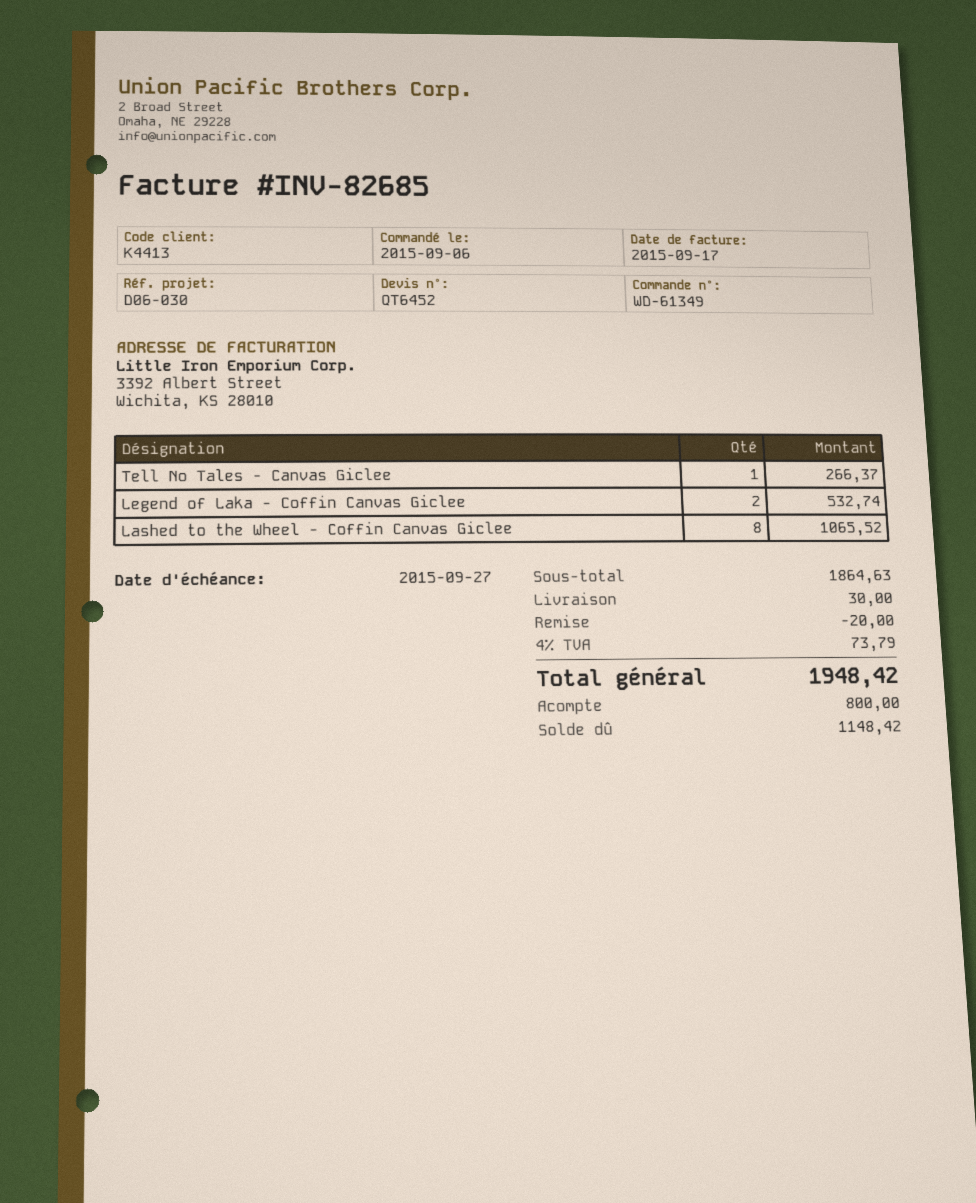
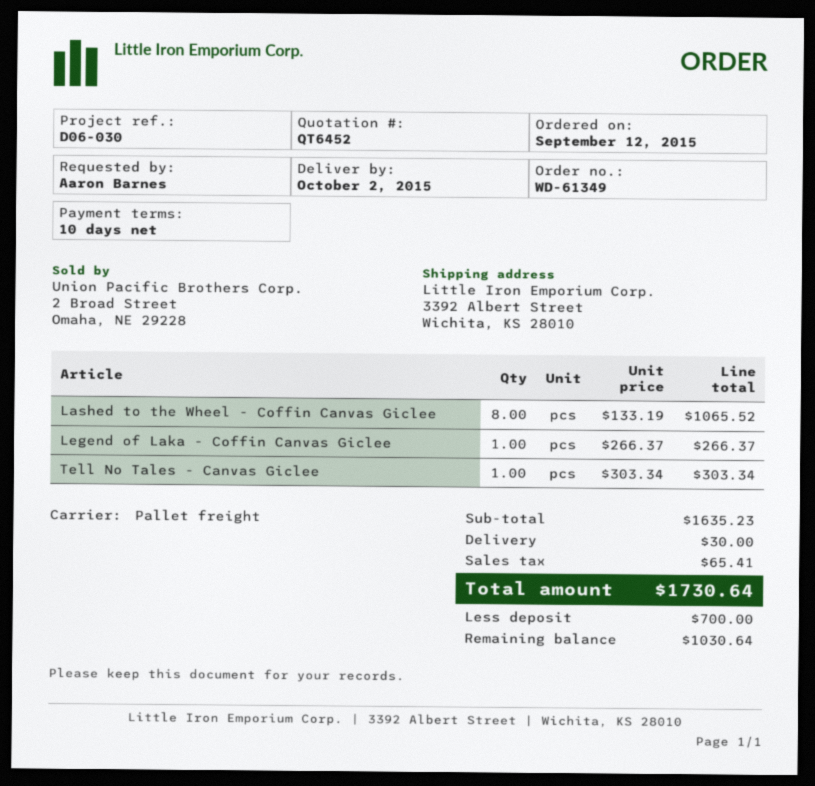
order date: 2015-09-06 -> 2015-09-12
Tell No Tales - Canvas Giclee: 1 for 266.37 -> 1 for 303.34
Legend of Laka - Coffin Canvas Giclee: 2 for 532.74 -> 1 for 266.37
subtotal: 1864.63 -> 1635.23
discount: 20.00 -> none
tax: 73.79 -> 65.41
total: 1948.42 -> 1730.64
deposit: 800.00 -> 700.00
balance: 1148.42 -> 1030.64

